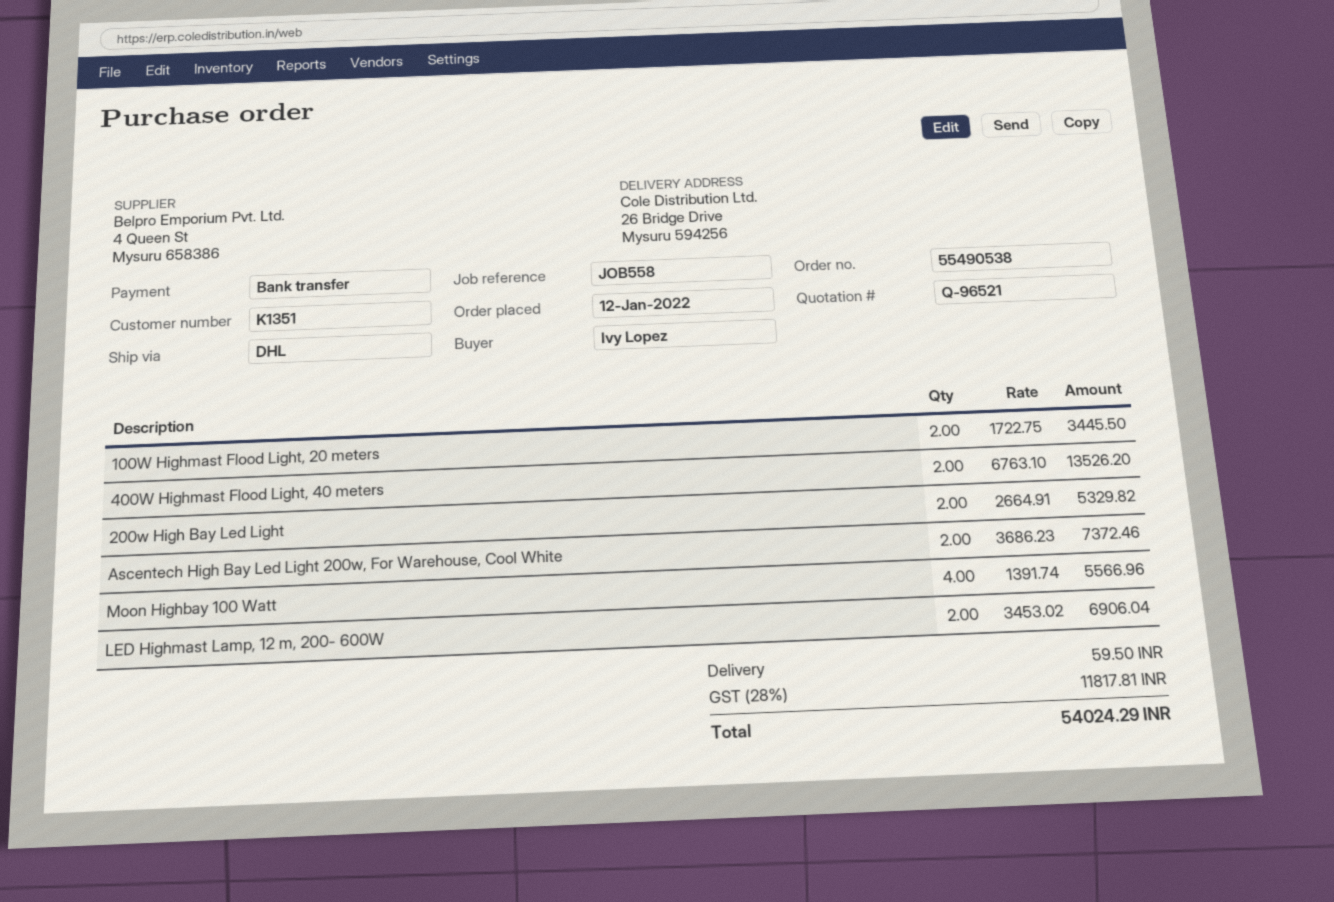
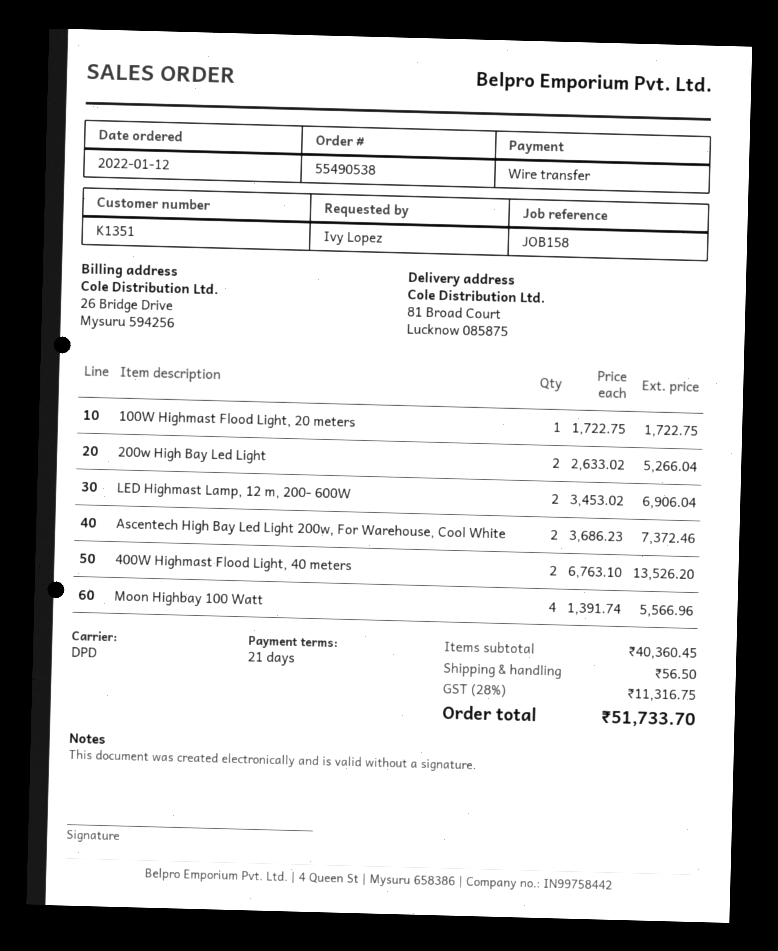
reference: JOB558 -> JOB158
shipping method: DHL -> DPD
ship to: 26 Bridge Drive, Mysuru 594256 -> 81 Broad Court, Lucknow 085875
100W Highmast Flood Light, 20 meters: 2 x 1722.75 = 3445.50 -> 1 x 1722.75 = 1722.75
200w High Bay Led Light: 2 x 2664.91 = 5329.82 -> 2 x 2633.02 = 5266.04
shipping: 59.50 -> 56.50
tax: 28% = 11817.81 -> 28% = 11316.75
total: 54024.29 -> 51733.70

